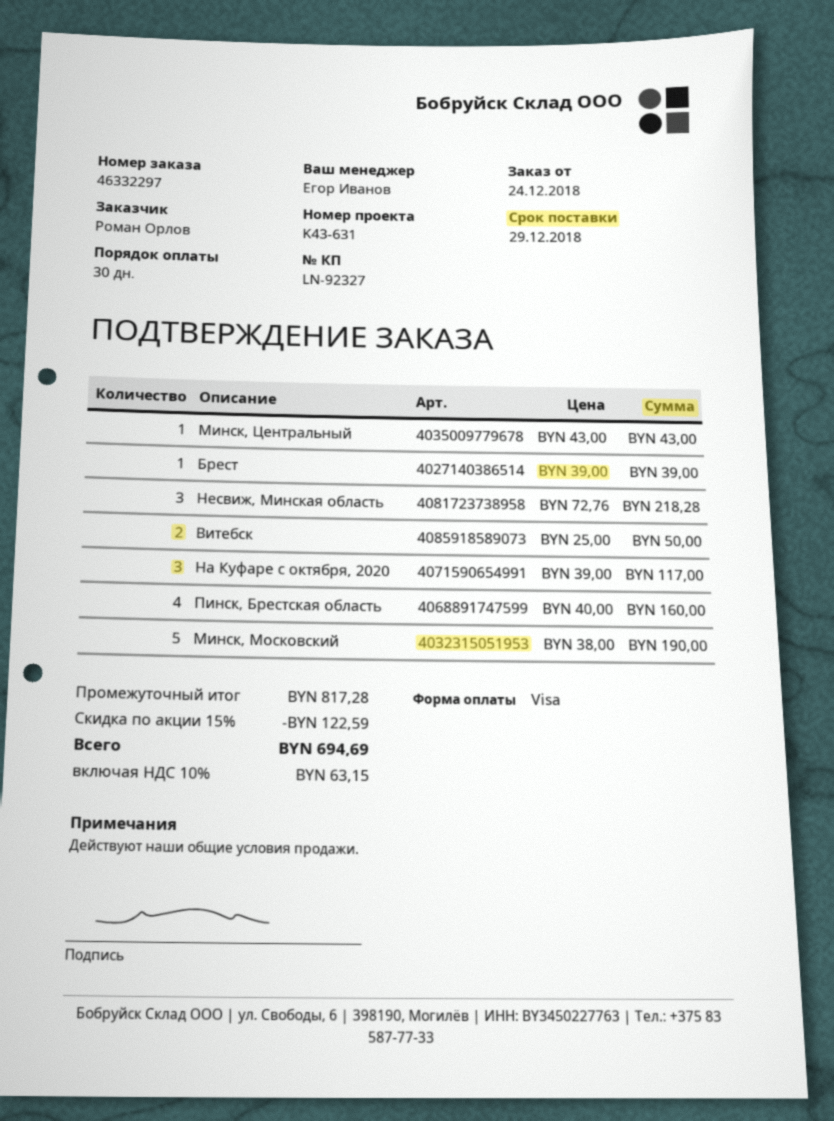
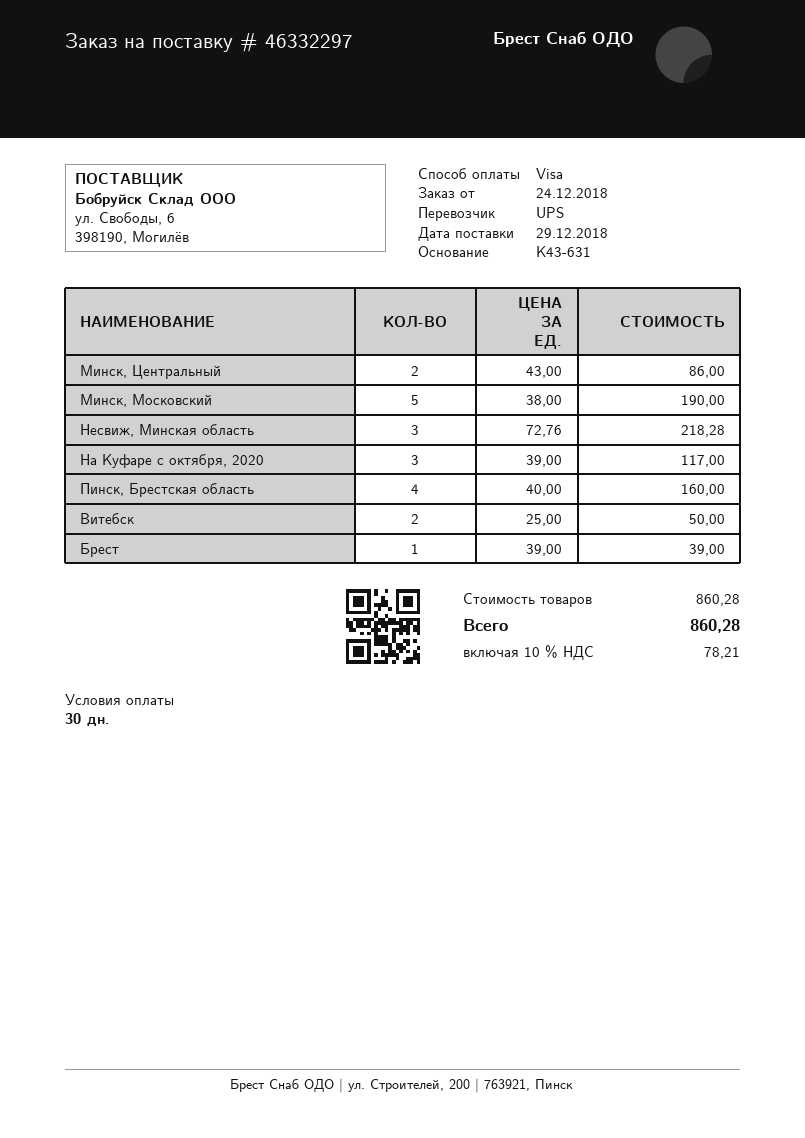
Минск, Центральный: 1 x 43.00 = 43.00 -> 2 x 43.00 = 86.00
subtotal: 817.28 -> 860.28
discount: 15% = 122.59 -> none
tax: 10% = 63.15 -> 10% = 78.21
total: 694.69 -> 860.28

